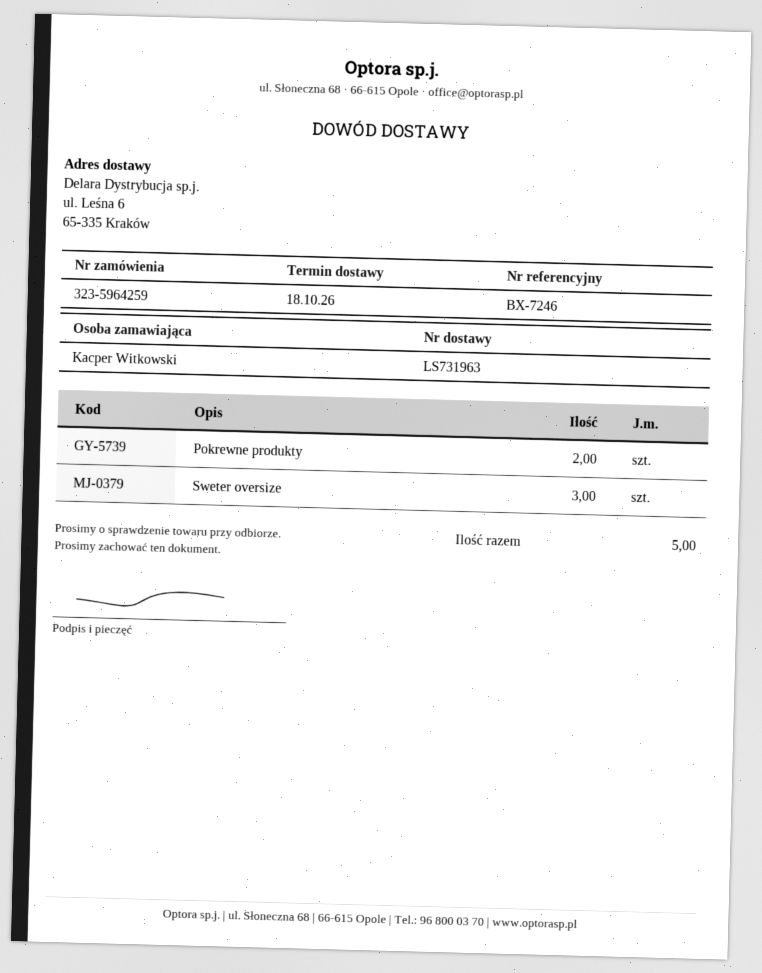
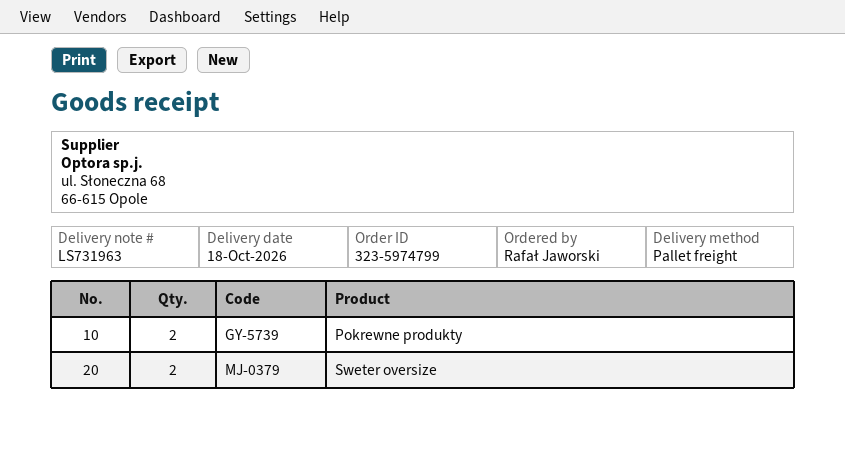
order number: 323-5964259 -> 323-5974799
ordered by: Kacper Witkowski -> Rafał Jaworski
Sweter oversize: 3 -> 2

